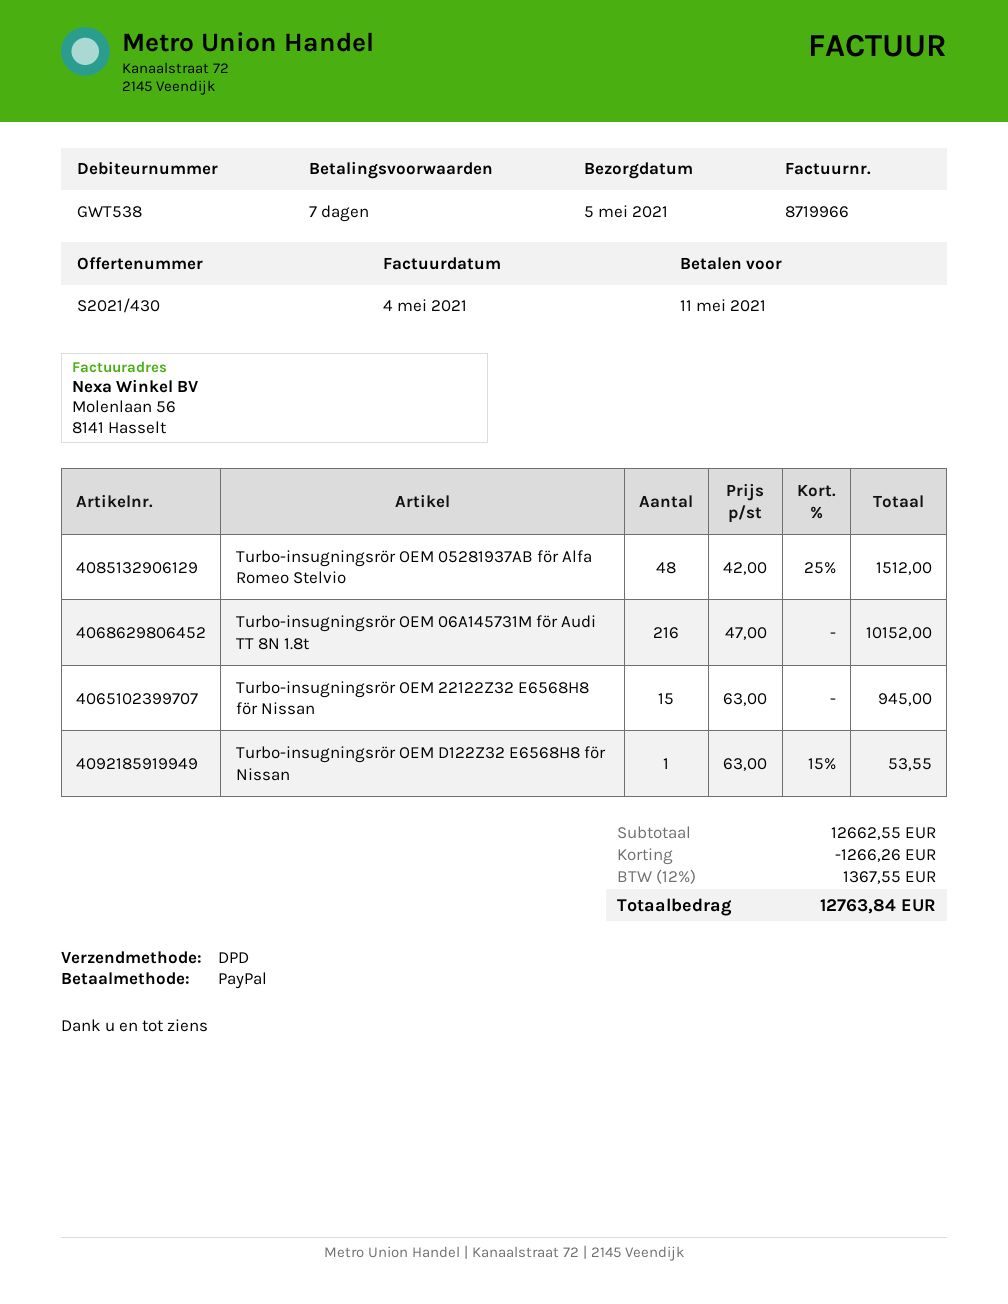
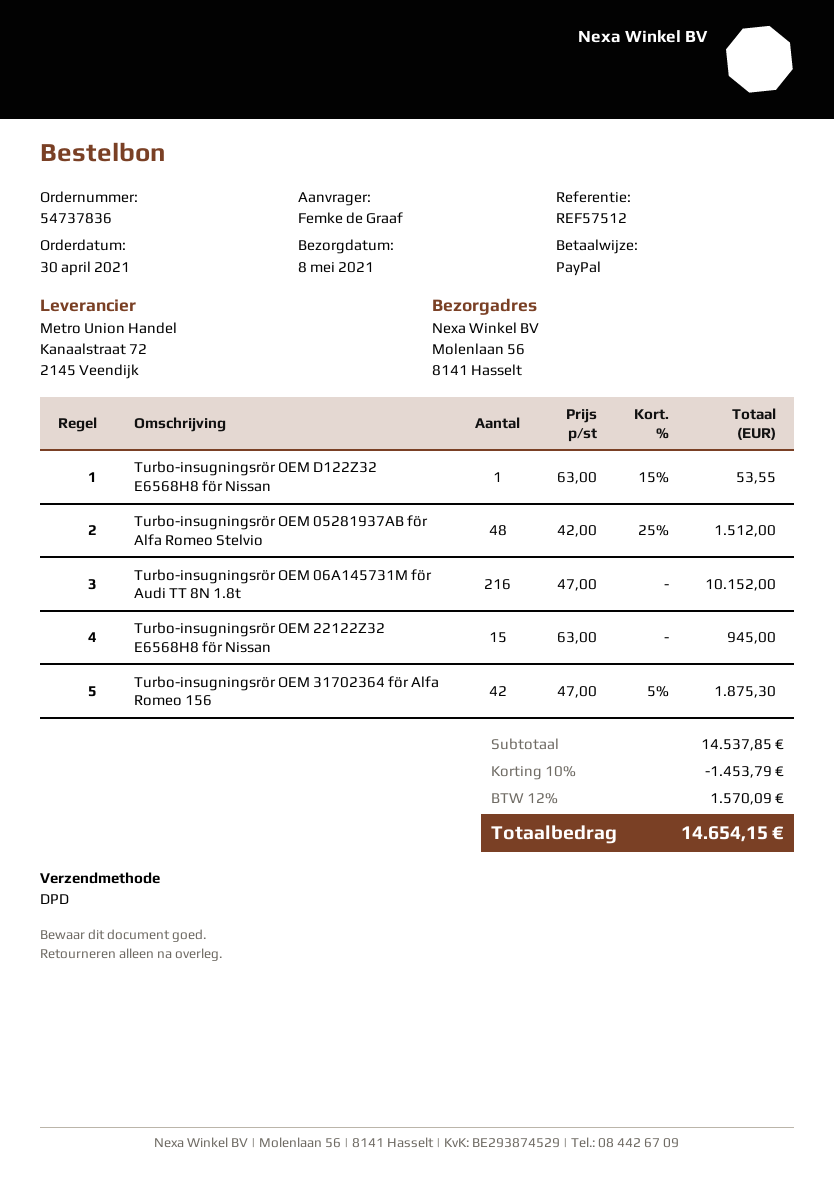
delivery date: 2021-05-05 -> 2021-05-08
Turbo-insugningsrör OEM 31702364 för Alfa Romeo 156: none -> 42 x 47.00 - 5% = 1875.30
subtotal: 12662.55 -> 14537.85
discount: 1266.26 -> 1453.79
tax: 12% = 1367.55 -> 12% = 1570.09
total: 12763.84 -> 14654.15

